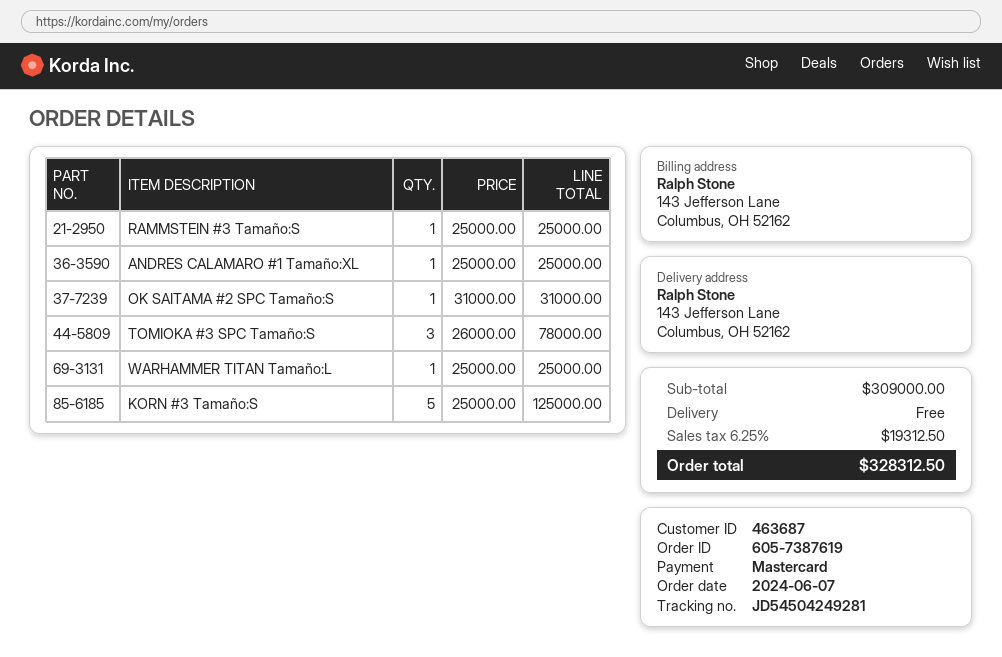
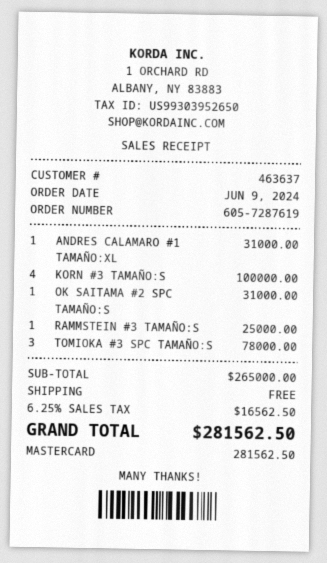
order number: 605-7387619 -> 605-7287619
order date: 2024-06-07 -> 2024-06-09
customer number: 463687 -> 463637
ANDRES CALAMARO #1 Tamaño:XL: 1 for 25000.00 -> 1 for 31000.00
WARHAMMER TITAN Tamaño:L: 1 for 25000.00 -> none
KORN #3 Tamaño:S: 5 for 125000.00 -> 4 for 100000.00
subtotal: 309000.00 -> 265000.00
tax: 6.25% = 19312.50 -> 6.25% = 16562.50
total: 328312.50 -> 281562.50

